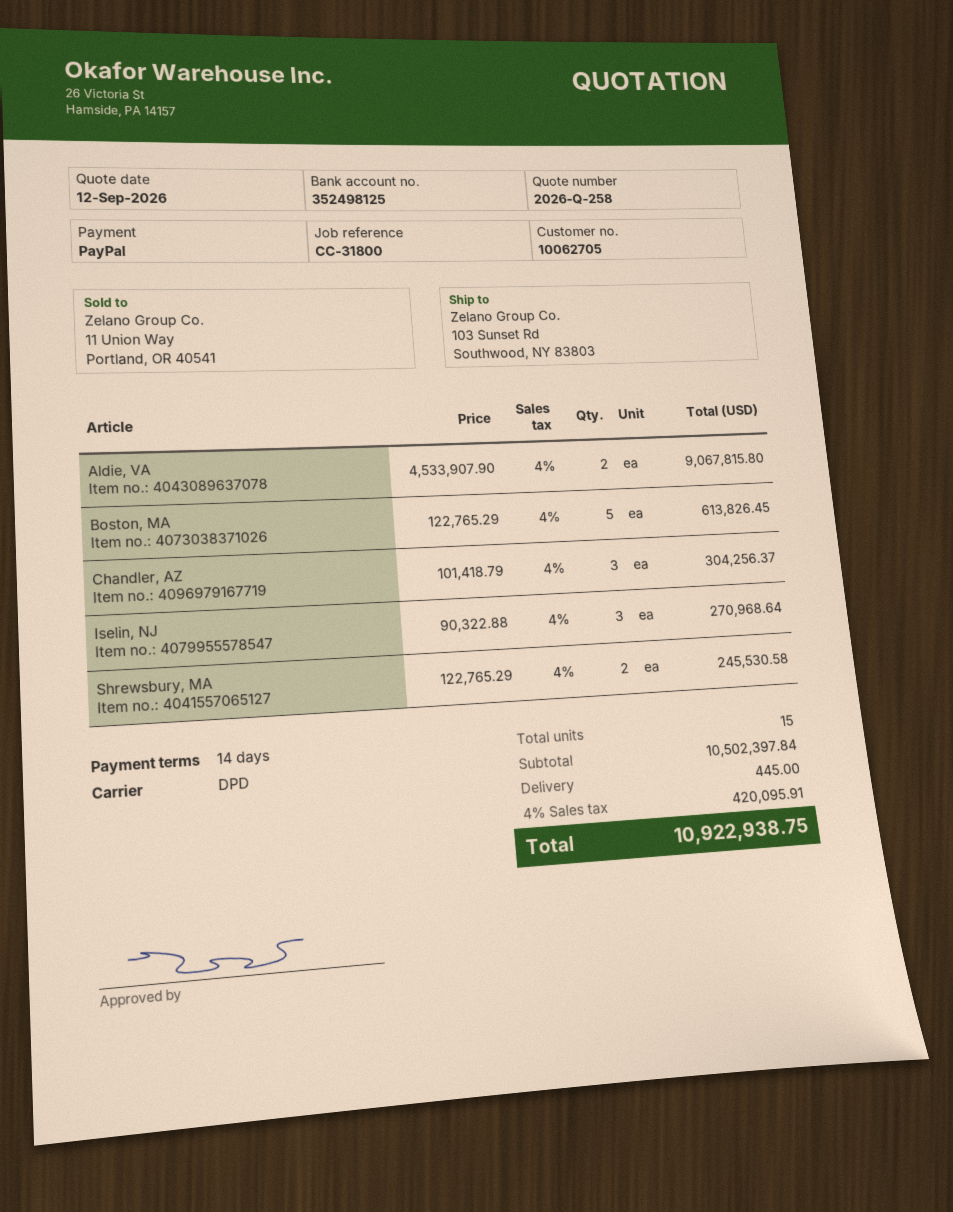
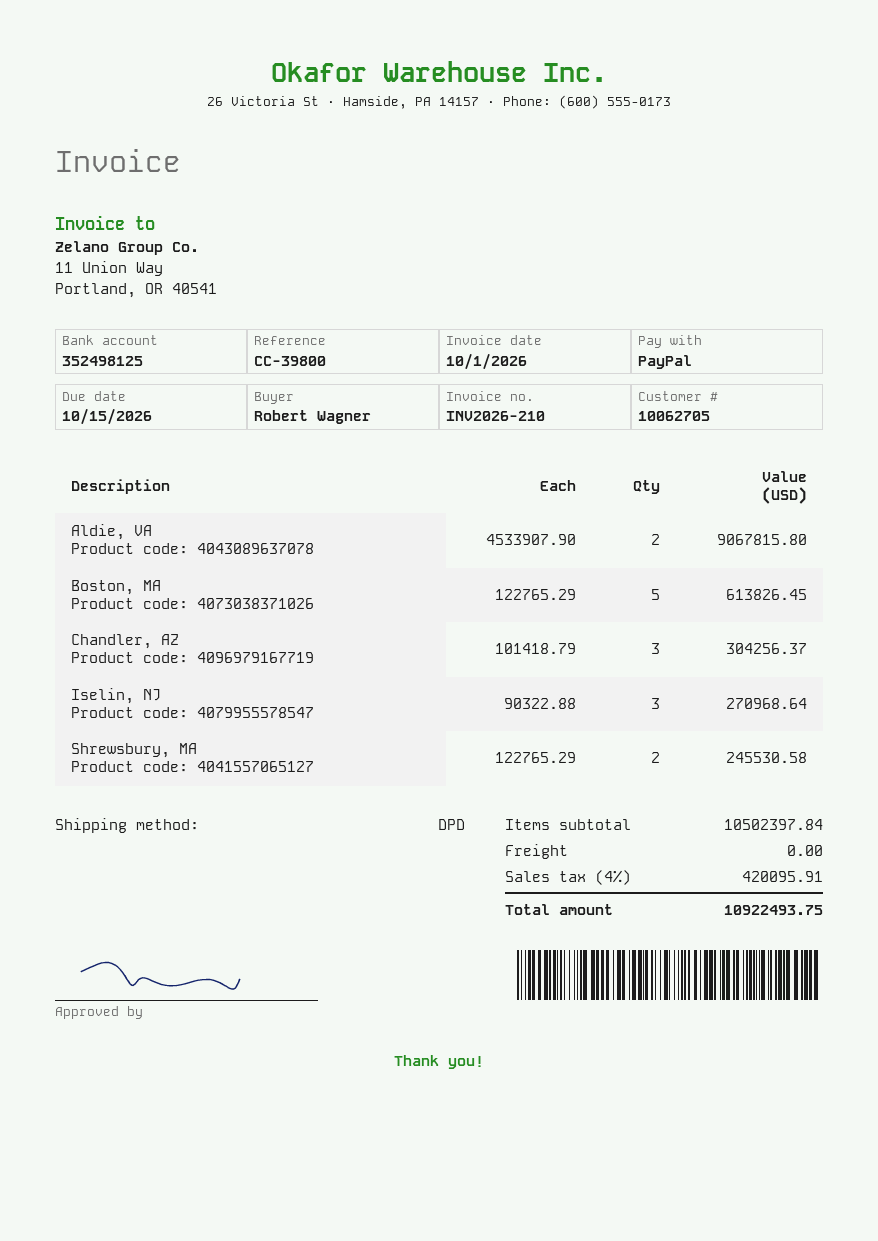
reference: CC-31800 -> CC-39800
shipping: 445.00 -> 0.00
total: 10922938.75 -> 10922493.75

